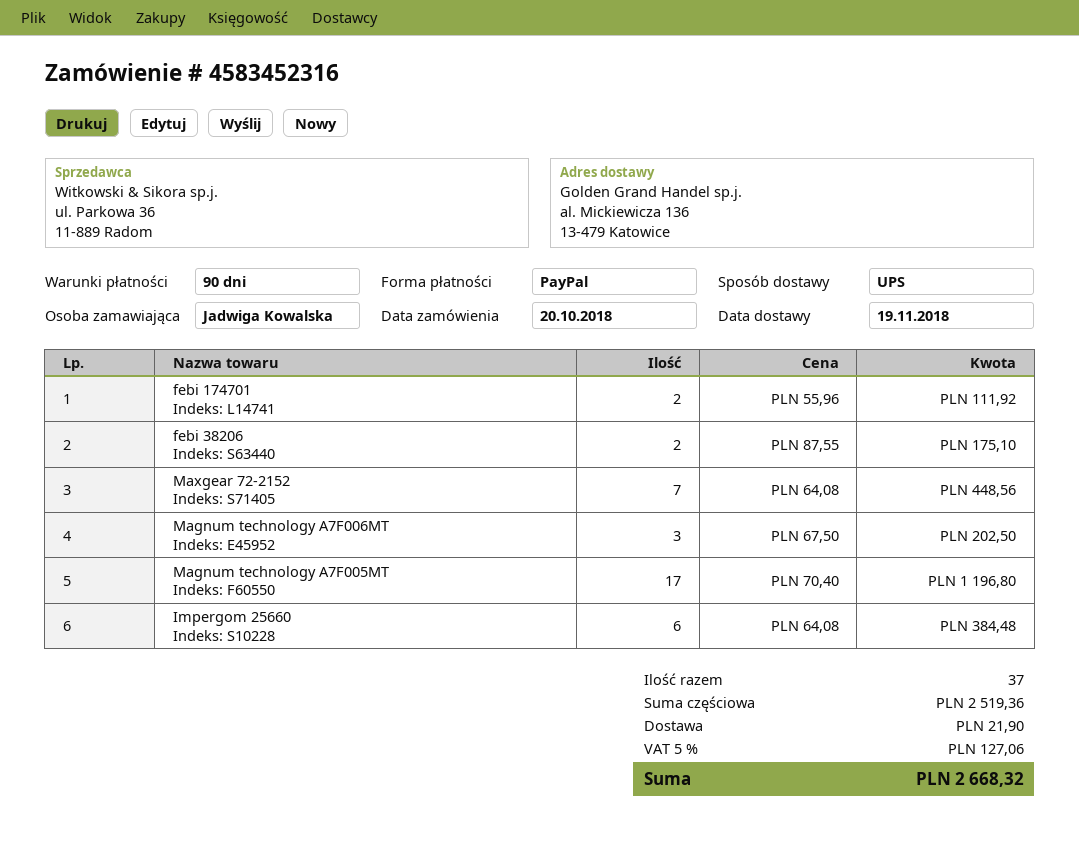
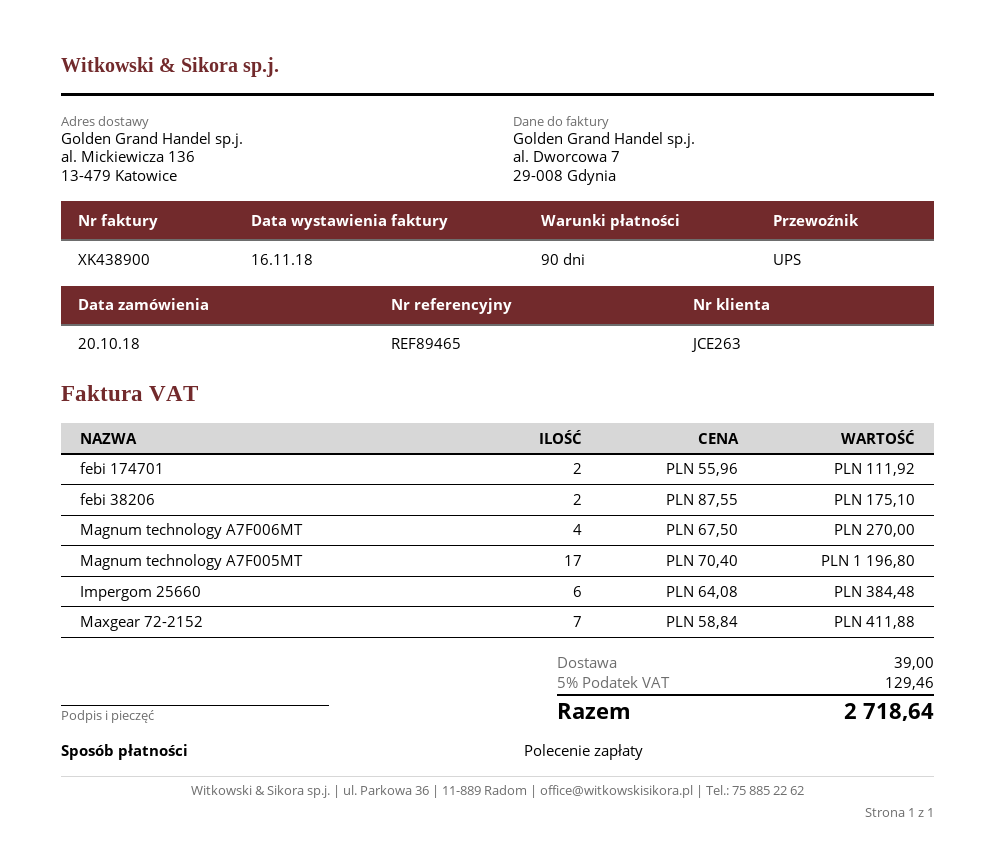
payment method: PayPal -> direct debit
Maxgear 72-2152: 7 x 64.08 = 448.56 -> 7 x 58.84 = 411.88
Magnum technology A7F006MT: 3 x 67.50 = 202.50 -> 4 x 67.50 = 270.00
shipping: 21.90 -> 39.00
tax: 5% = 127.06 -> 5% = 129.46
total: 2668.32 -> 2718.64

